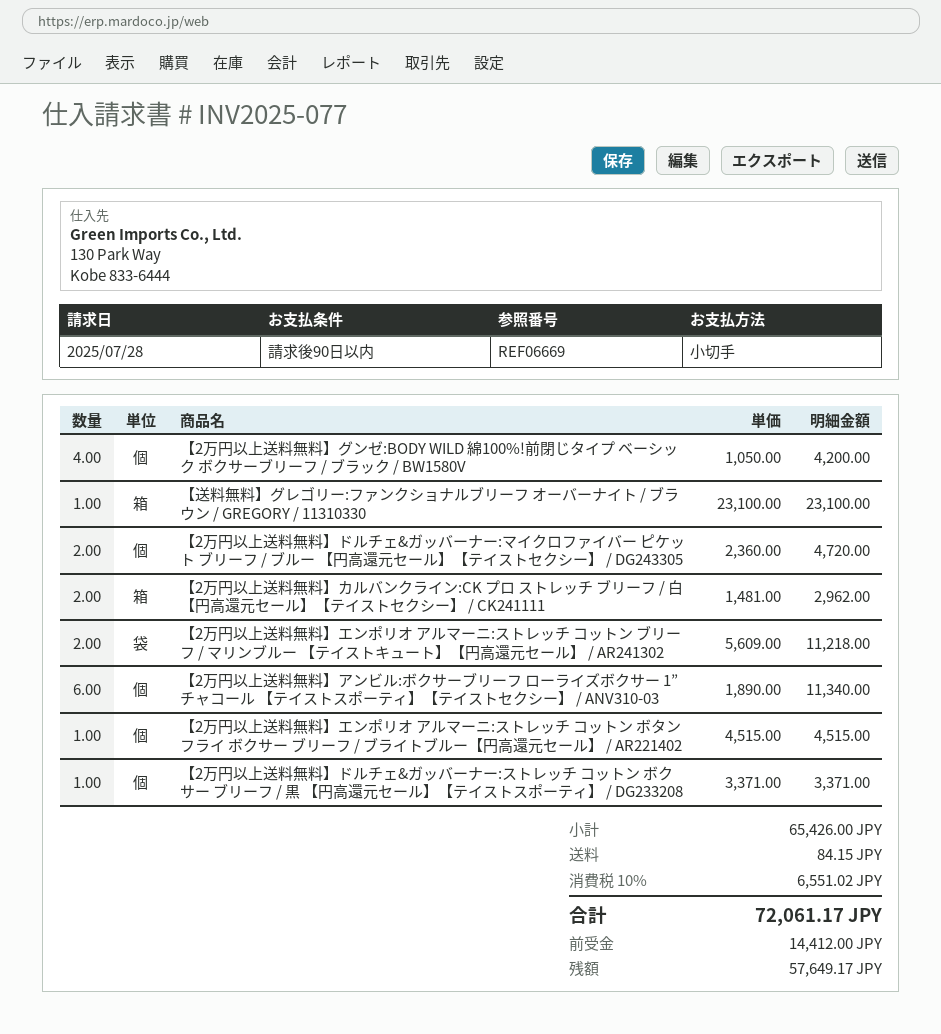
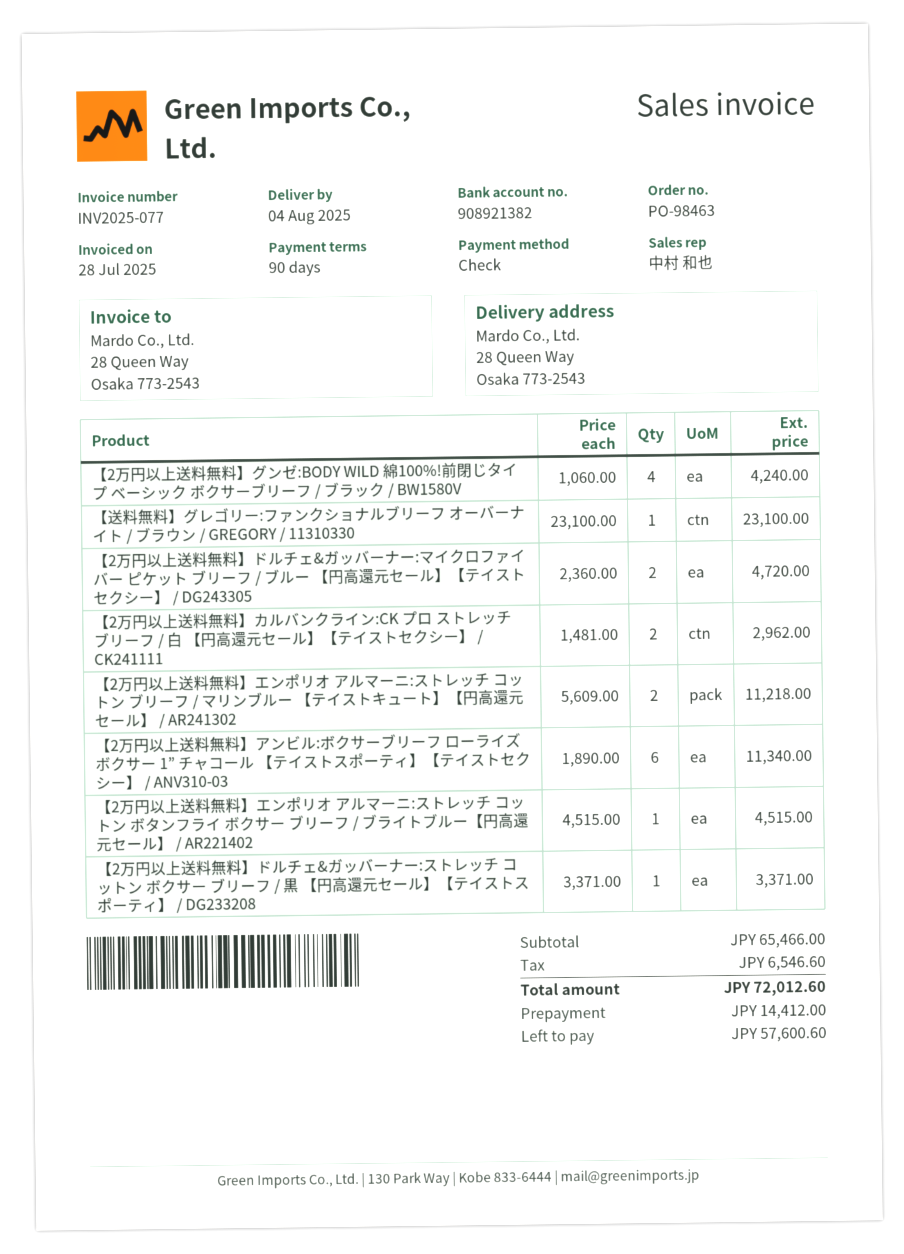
【2万円以上送料無料】グンゼ:BODY WILD 綿100%!前閉じタイプ ベーシック ボクサーブリーフ / ブラック / BW1580V: 4 x 1050.00 = 4200.00 -> 4 x 1060.00 = 4240.00
subtotal: 65426.00 -> 65466.00
shipping: 84.15 -> none
tax: 6551.02 -> 6546.60
total: 72061.17 -> 72012.60
balance: 57649.17 -> 57600.60

